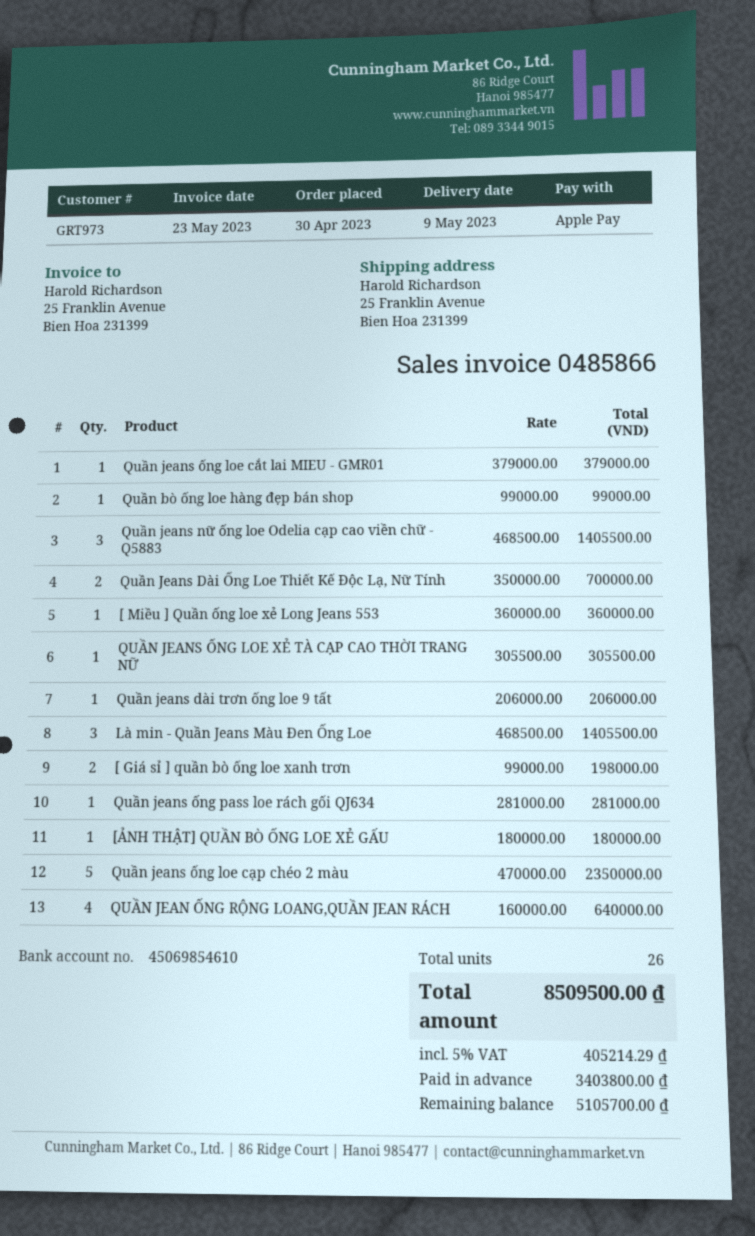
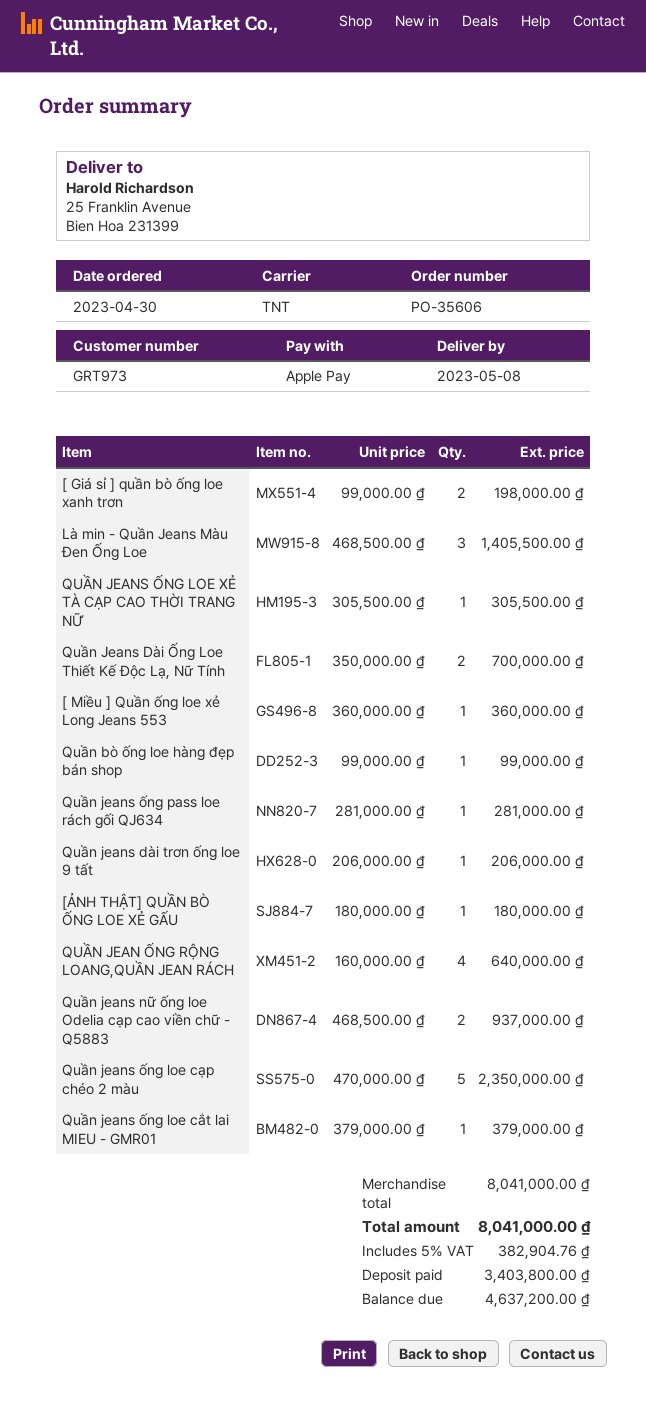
delivery date: 2023-05-09 -> 2023-05-08
Quần jeans nữ ống loe Odelia cạp cao viền chữ - Q5883: 3 x 468500.00 = 1405500.00 -> 2 x 468500.00 = 937000.00
tax: 5% = 405214.29 -> 5% = 382904.76
total: 8509500.00 -> 8041000.00
balance: 5105700.00 -> 4637200.00

